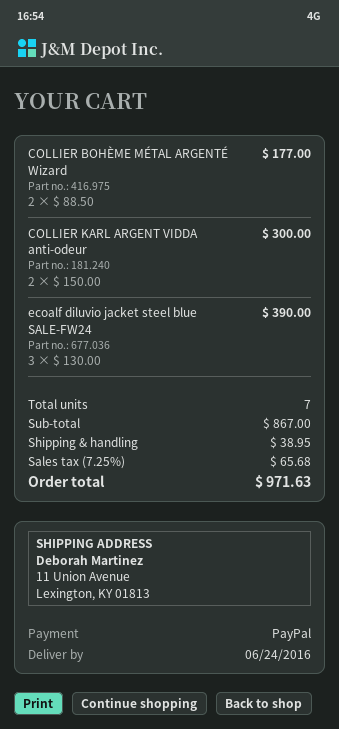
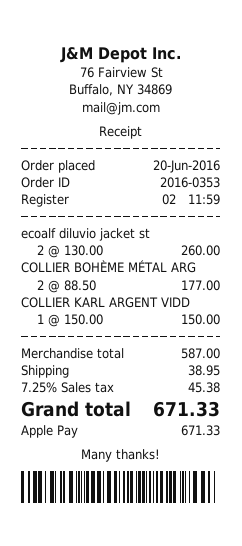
payment method: PayPal -> Apple Pay
COLLIER KARL ARGENT VIDDA anti-odeur: 2 x 150.00 = 300.00 -> 1 x 150.00 = 150.00
ecoalf diluvio jacket steel blue SALE-FW24: 3 x 130.00 = 390.00 -> 2 x 130.00 = 260.00
subtotal: 867.00 -> 587.00
tax: 7.25% = 65.68 -> 7.25% = 45.38
total: 971.63 -> 671.33

